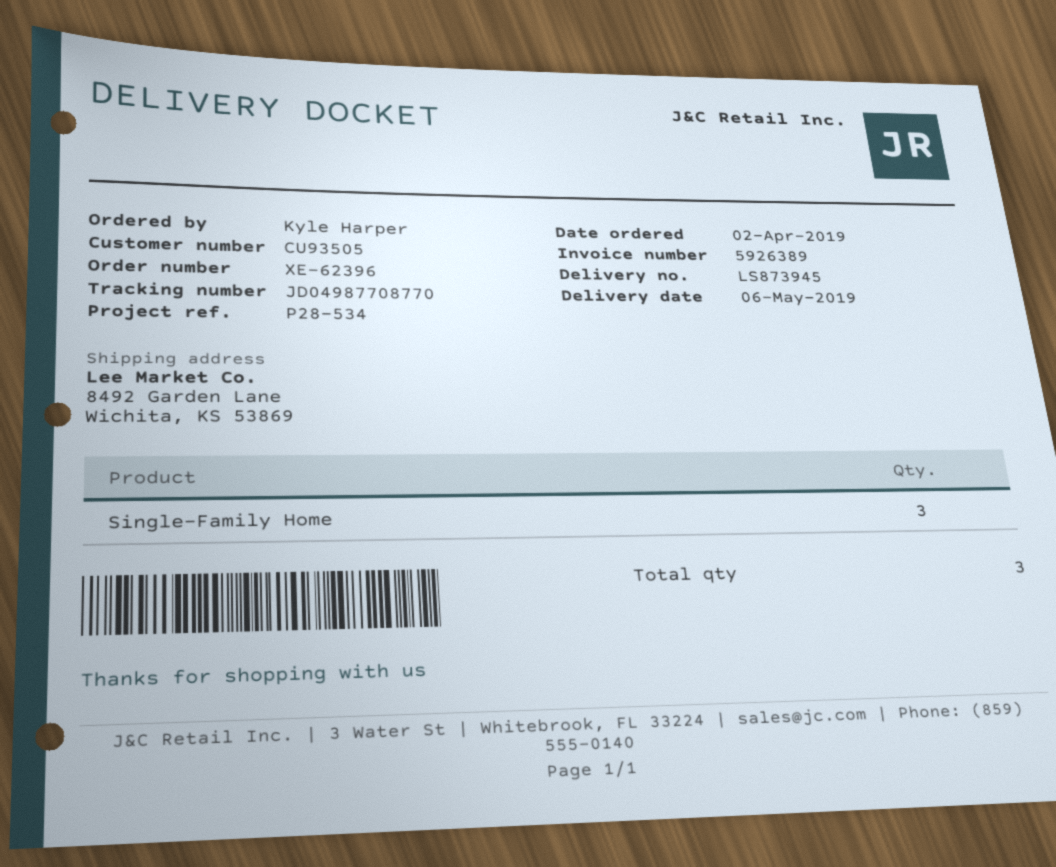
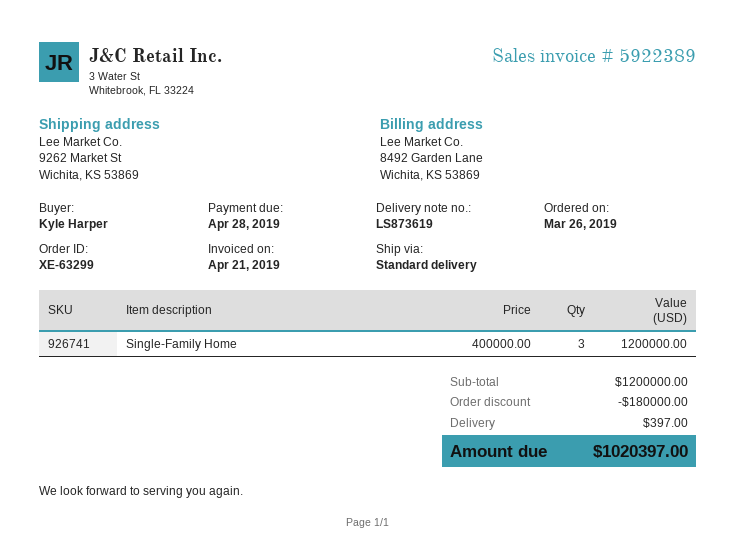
order number: XE-62396 -> XE-63299
order date: 2019-04-02 -> 2019-03-26
delivery note number: LS873945 -> LS873619
invoice number: 5926389 -> 5922389
ship to: 8492 Garden Lane, Wichita, KS 53869 -> 9262 Market St, Wichita, KS 53869

